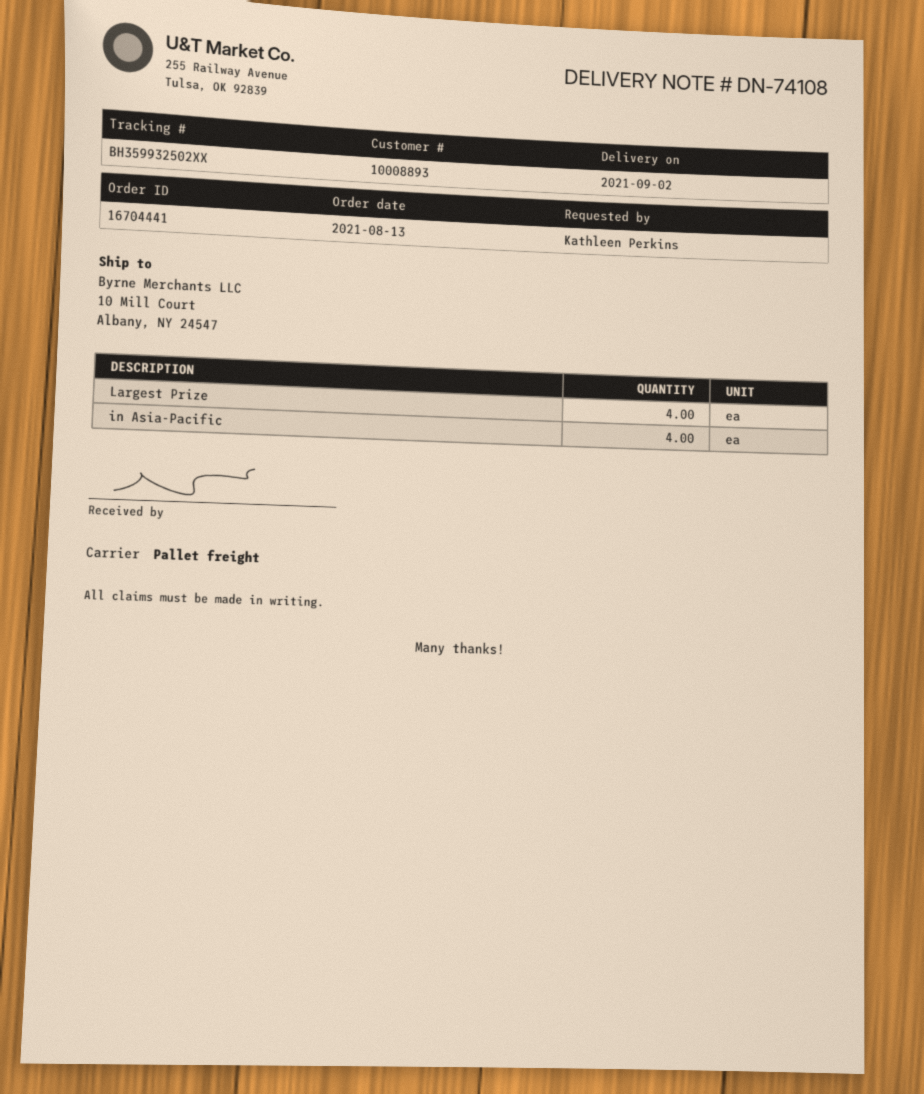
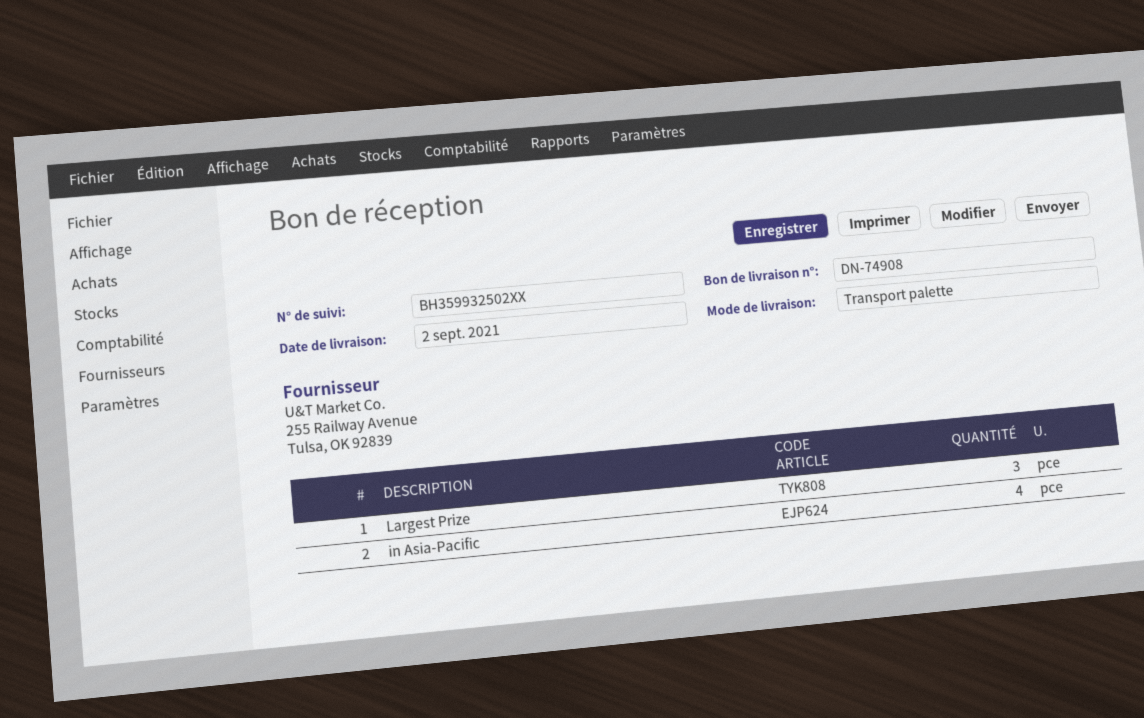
delivery note number: DN-74108 -> DN-74908
Largest Prize: 4 -> 3

